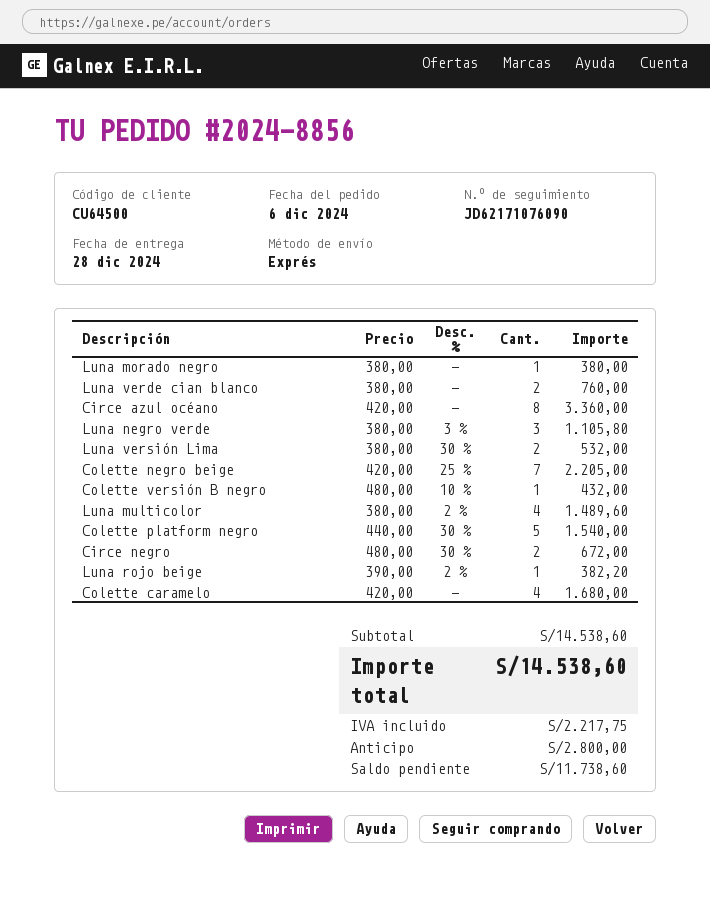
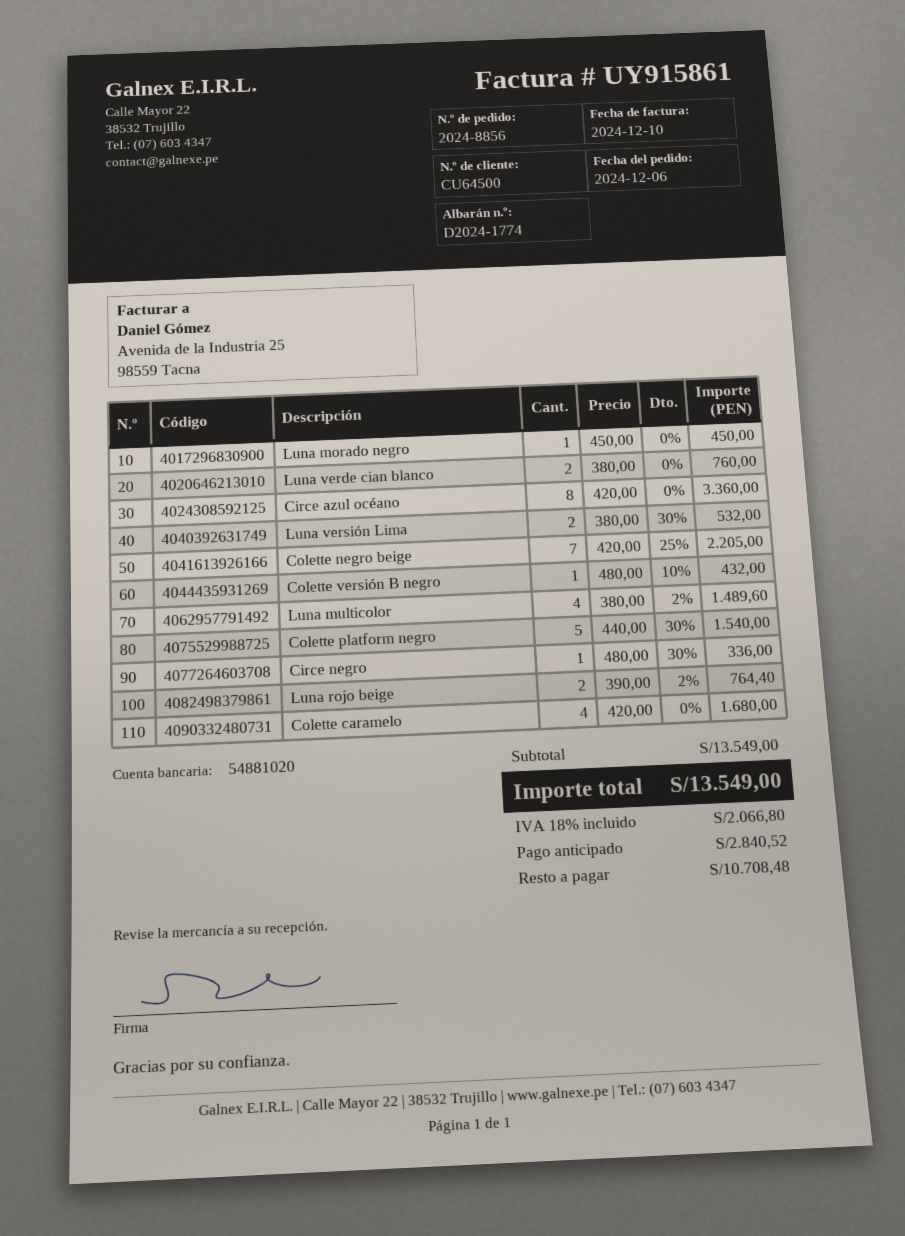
Luna morado negro: 1 x 380.00 = 380.00 -> 1 x 450.00 = 450.00
Luna negro verde: 3 x 380.00 - 3% = 1105.80 -> none
Circe negro: 2 x 480.00 - 30% = 672.00 -> 1 x 480.00 - 30% = 336.00
Luna rojo beige: 1 x 390.00 - 2% = 382.20 -> 2 x 390.00 - 2% = 764.40
subtotal: 14538.60 -> 13549.00
tax: 2217.75 -> 2066.80
total: 14538.60 -> 13549.00
deposit: 2800.00 -> 2840.52
balance: 11738.60 -> 10708.48

